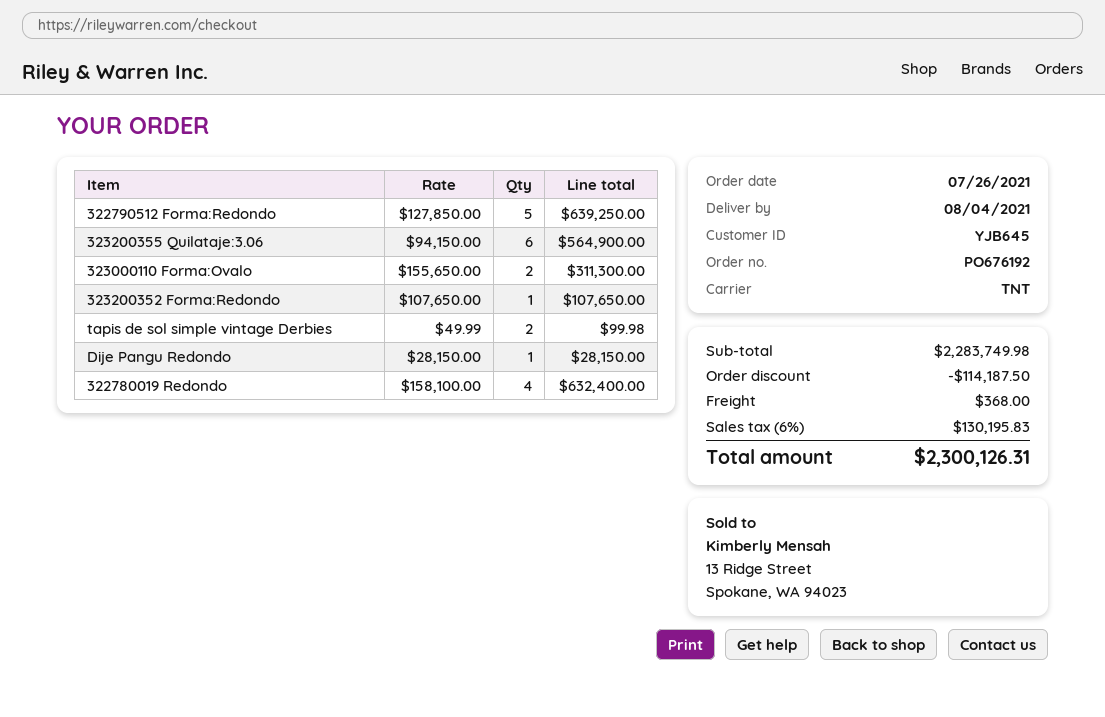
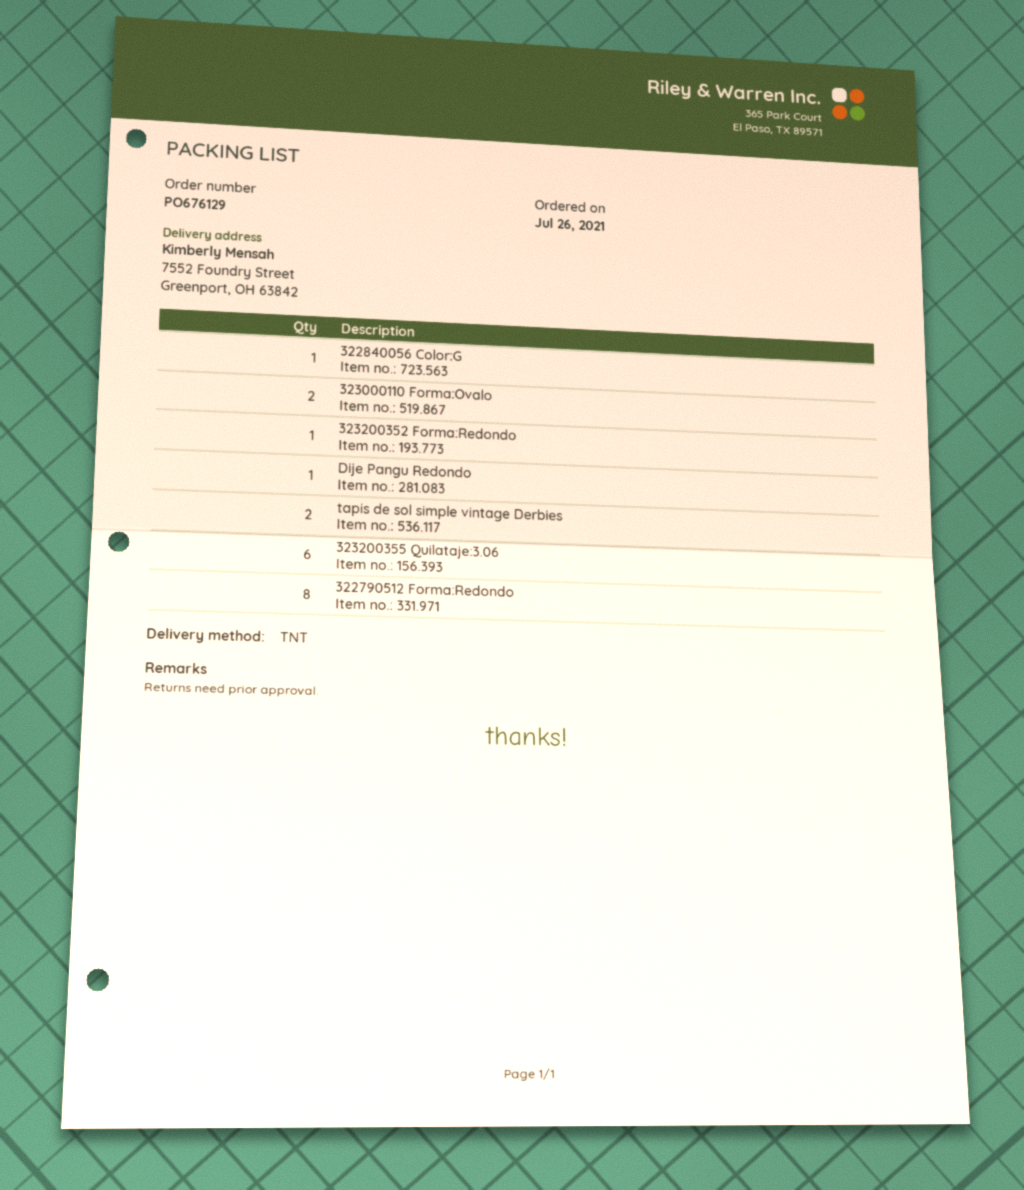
order number: PO676192 -> PO676129
322790512 Forma:Redondo: 5 -> 8
322780019 Redondo: 4 -> none
322840056 Color:G: none -> 1

